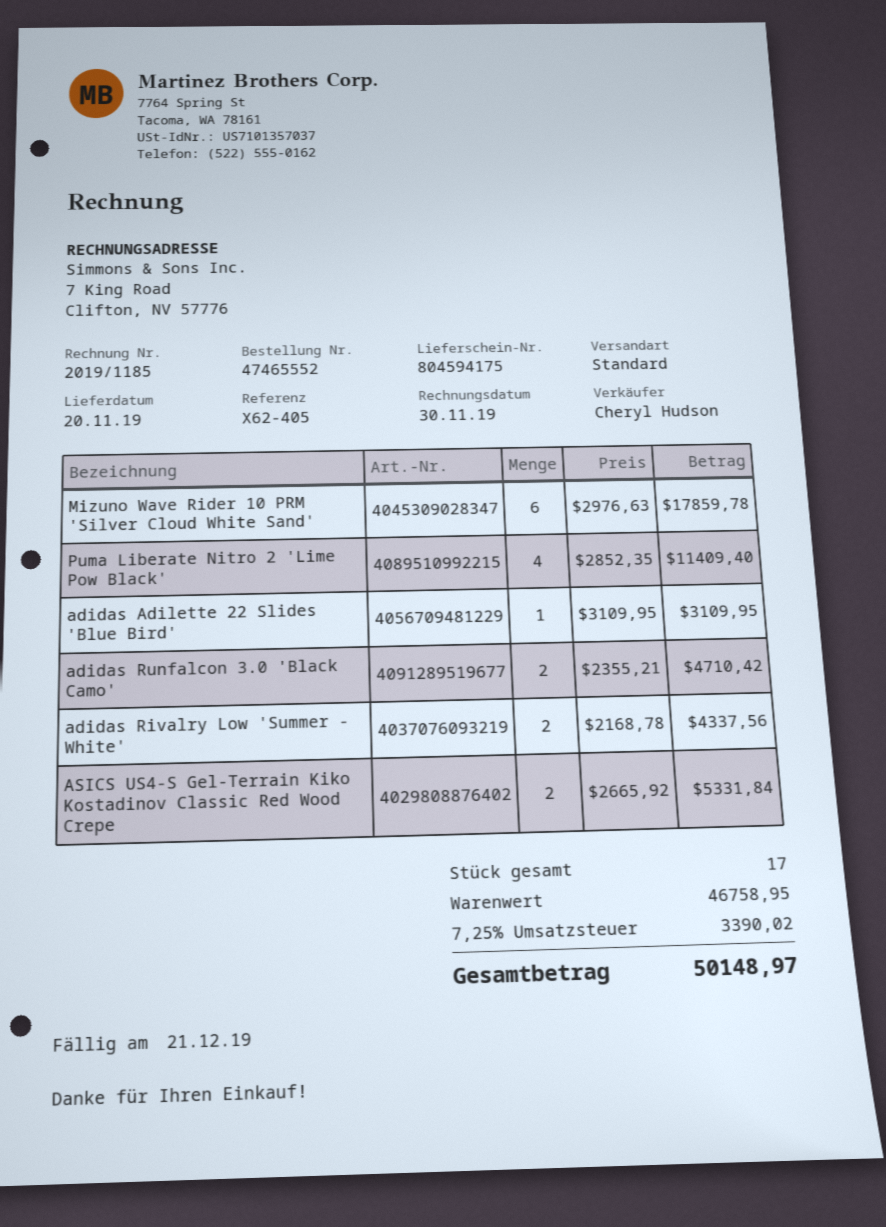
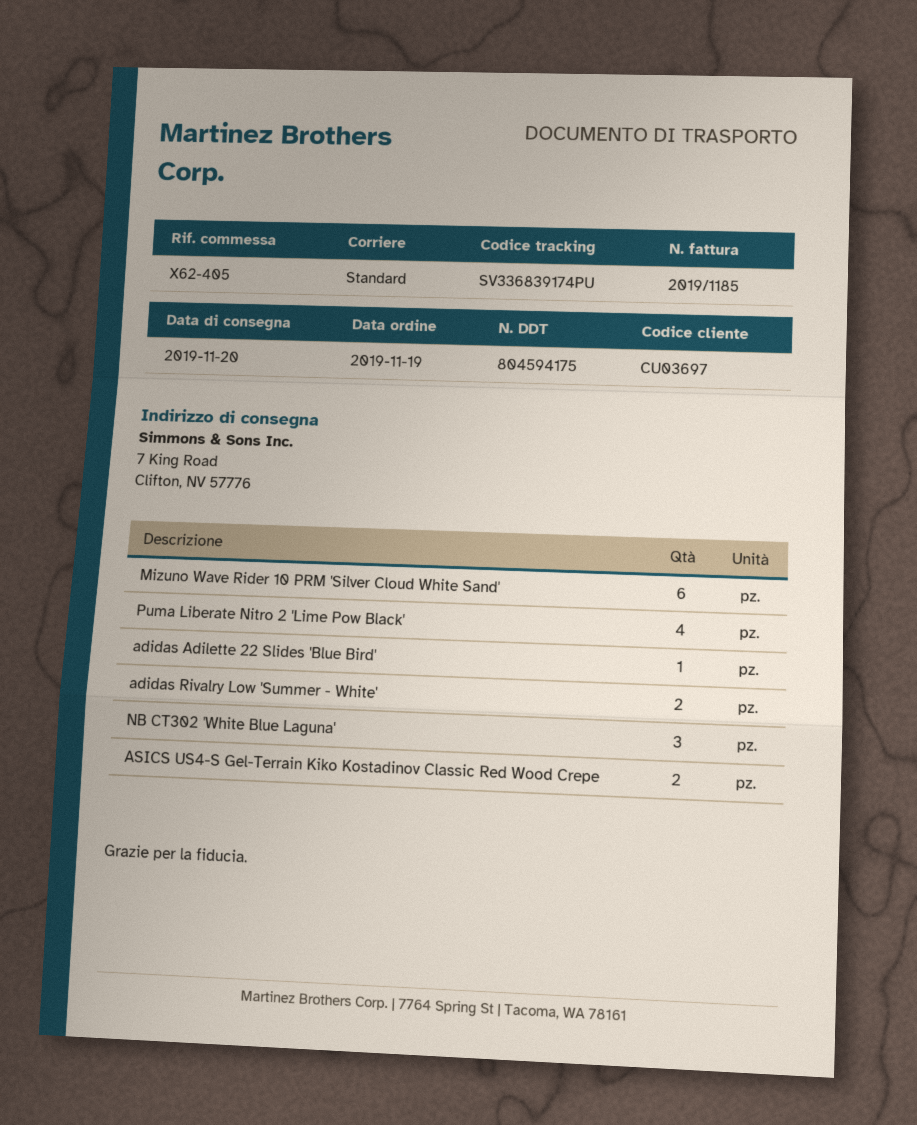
adidas Runfalcon 3.0 'Black Camo': 2 -> none
NB CT302 'White Blue Laguna': none -> 3

